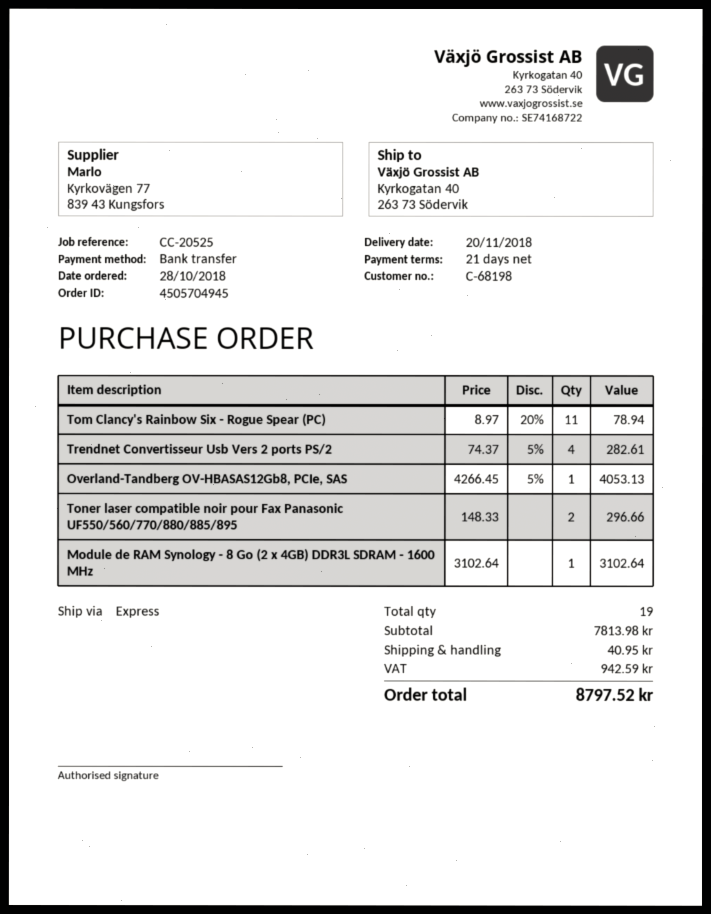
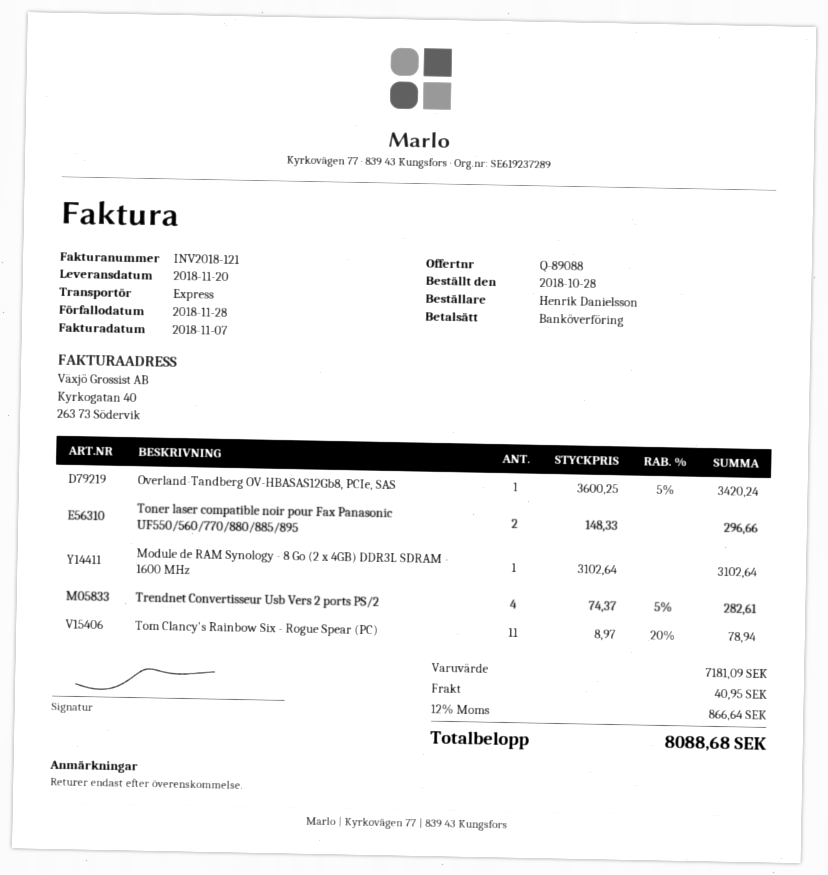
Overland-Tandberg OV-HBASAS12Gb8, PCIe, SAS: 1 x 4266.45 - 5% = 4053.13 -> 1 x 3600.25 - 5% = 3420.24
subtotal: 7813.98 -> 7181.09
tax: 942.59 -> 866.64
total: 8797.52 -> 8088.68

